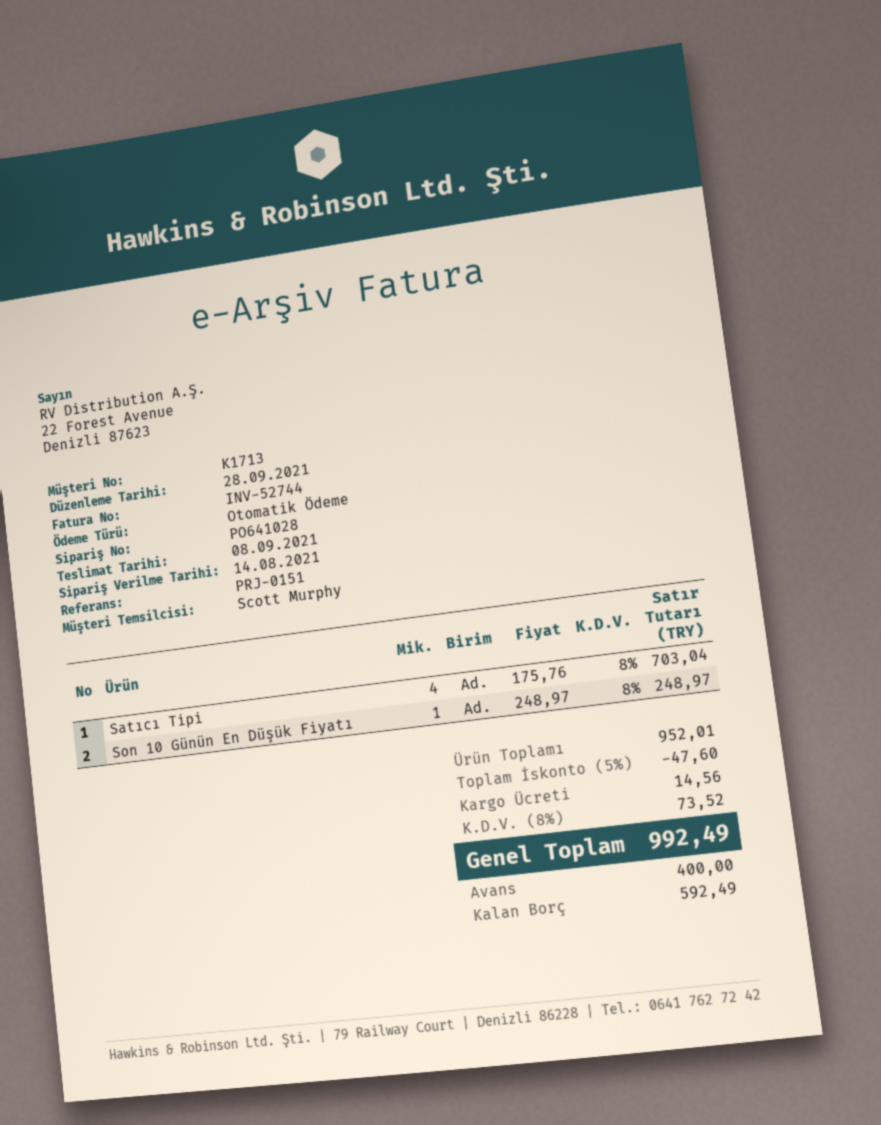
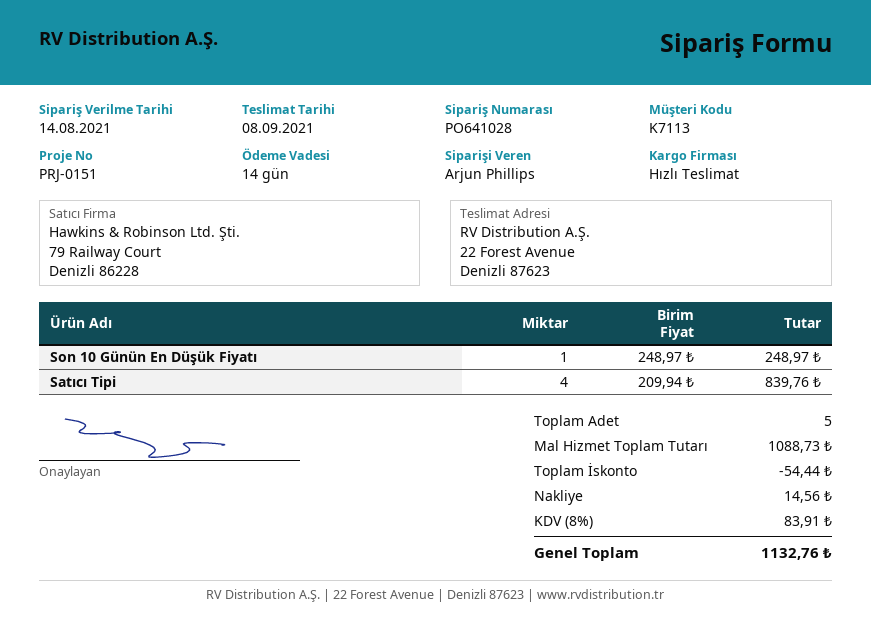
customer number: K1713 -> K7113
Satıcı Tipi: 4 x 175.76 = 703.04 -> 4 x 209.94 = 839.76
subtotal: 952.01 -> 1088.73
discount: 47.60 -> 54.44
tax: 8% = 73.52 -> 8% = 83.91
total: 992.49 -> 1132.76

